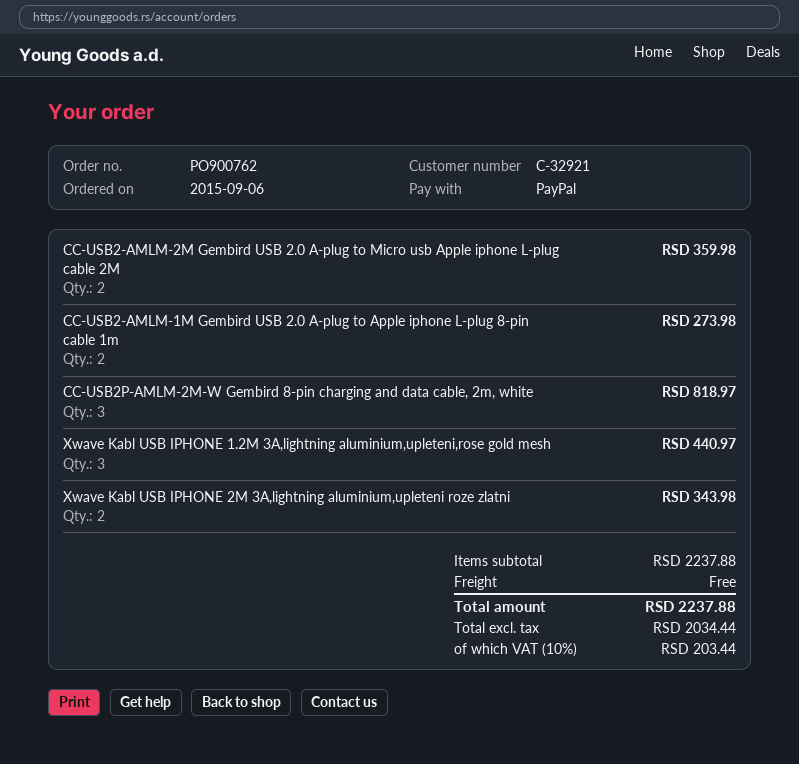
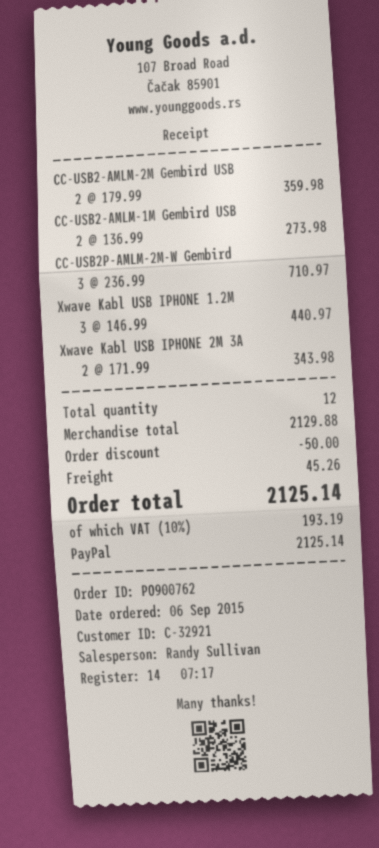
CC-USB2P-AMLM-2M-W Gembird 8-pin charging and data cable, 2m, white: 3 for 818.97 -> 3 for 710.97
subtotal: 2237.88 -> 2129.88
discount: none -> 50.00
shipping: 0.00 -> 45.26
tax: 10% = 203.44 -> 10% = 193.19
total: 2237.88 -> 2125.14

